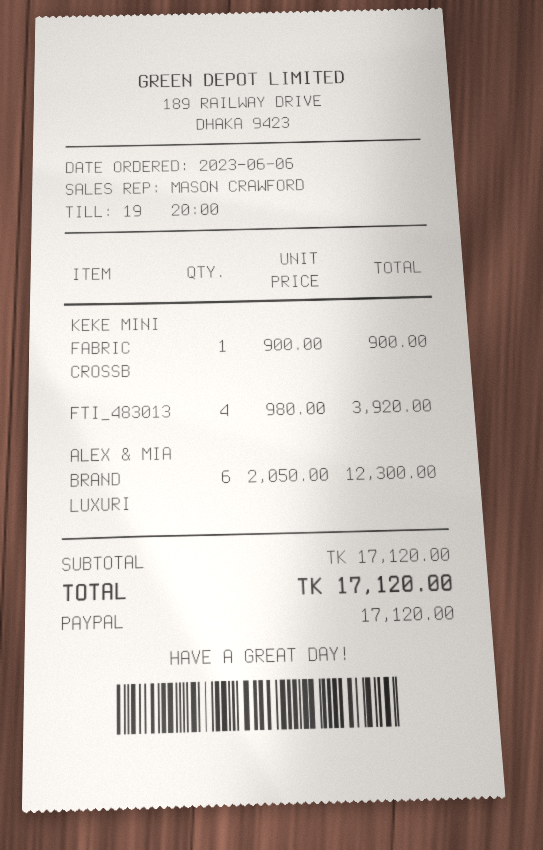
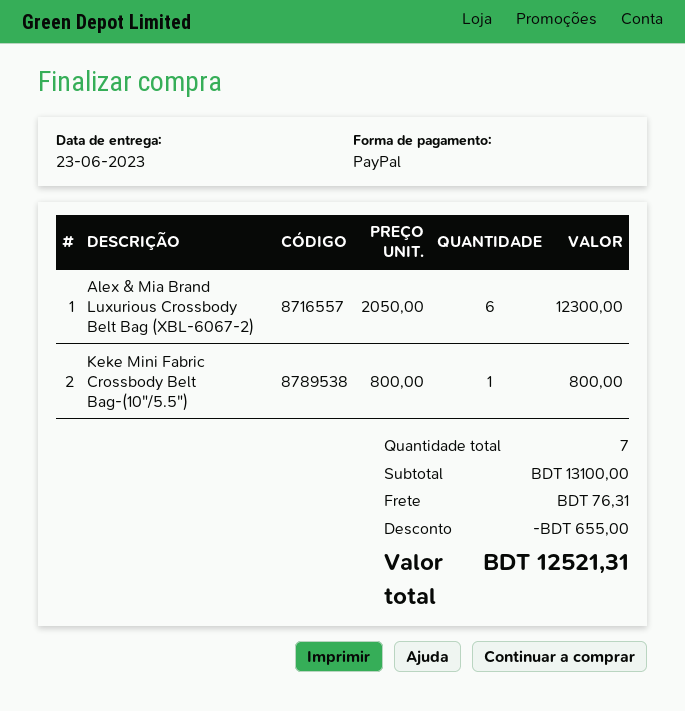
KEKE MINI FABRIC CROSSB: 1 x 900.00 = 900.00 -> 1 x 800.00 = 800.00
FTI_483013: 4 x 980.00 = 3920.00 -> none
subtotal: 17120.00 -> 13100.00
discount: none -> 655.00
shipping: none -> 76.31
total: 17120.00 -> 12521.31

